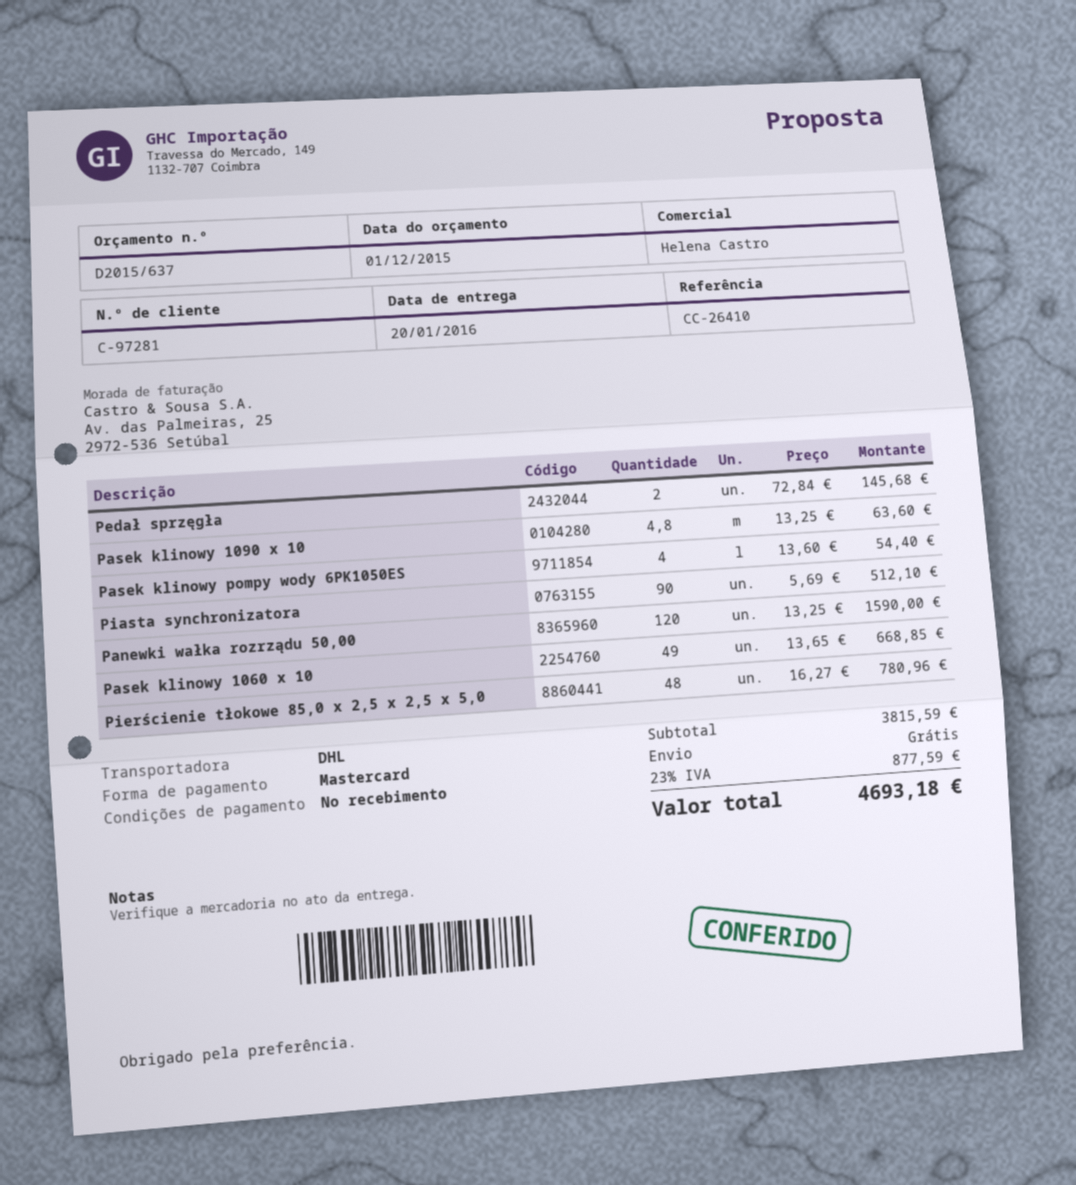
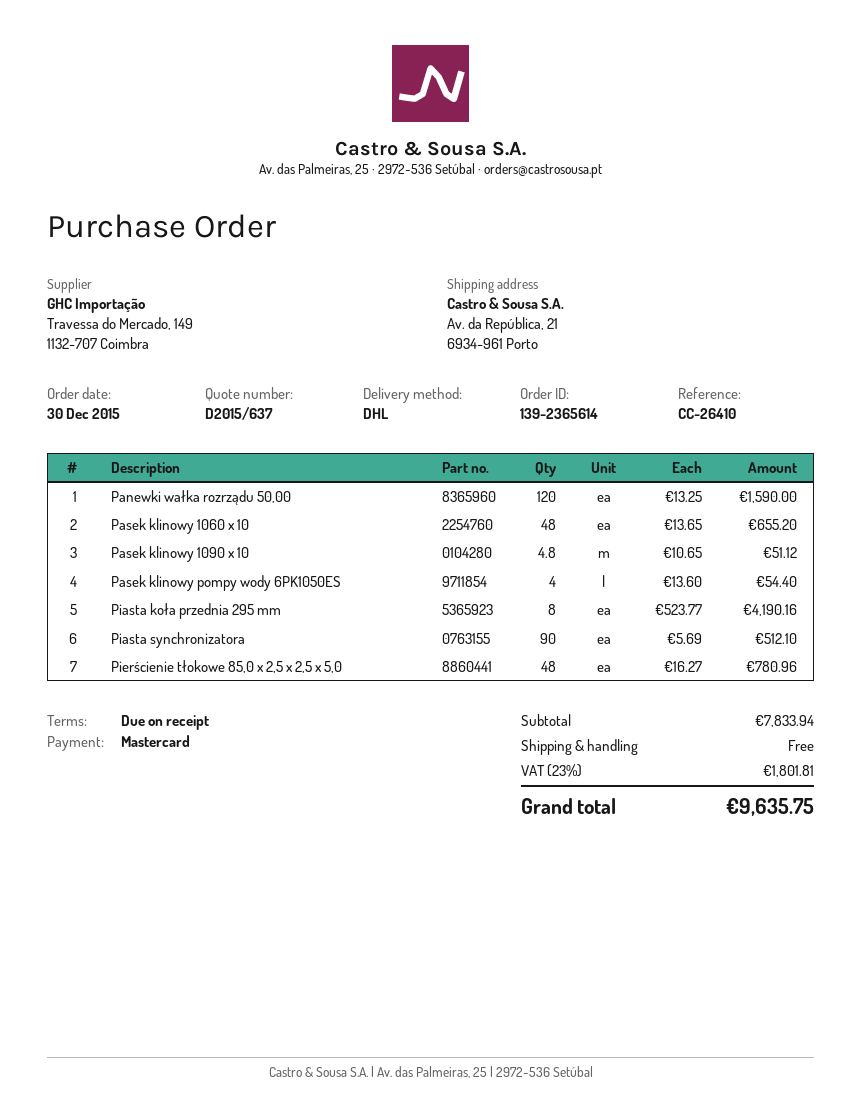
Pedał sprzęgła: 2 x 72.84 = 145.68 -> none
Pasek klinowy 1090 x 10: 4.8 x 13.25 = 63.60 -> 4.8 x 10.65 = 51.12
Pasek klinowy 1060 x 10: 49 x 13.65 = 668.85 -> 48 x 13.65 = 655.20
Piasta koła przednia 295 mm: none -> 8 x 523.77 = 4190.16
subtotal: 3815.59 -> 7833.94
tax: 23% = 877.59 -> 23% = 1801.81
total: 4693.18 -> 9635.75

